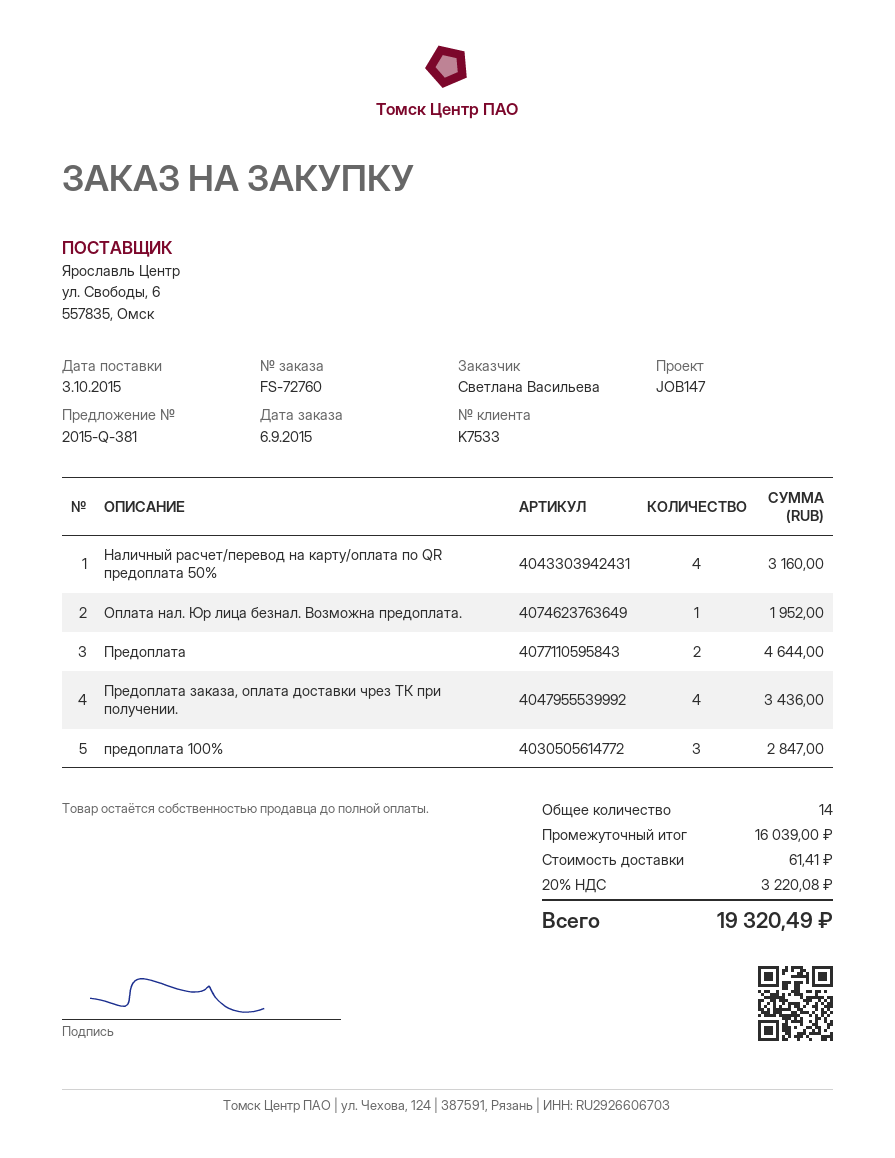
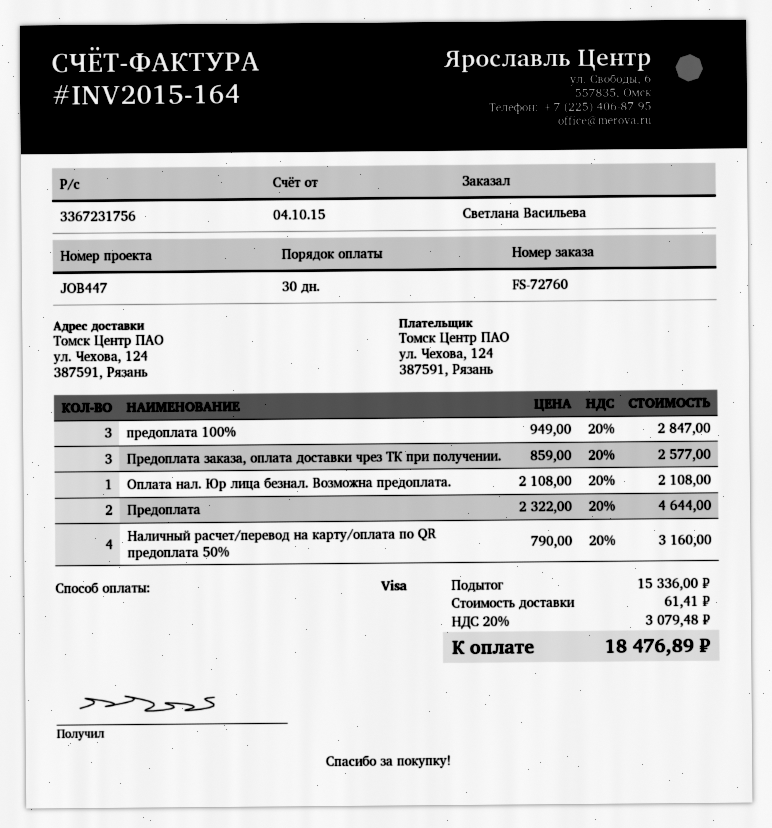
reference: JOB147 -> JOB447
Оплата нал. Юр лица безнал. Возможна предоплата.: 1 for 1952.00 -> 1 for 2108.00
Предоплата заказа, оплата доставки чрез ТК при получении.: 4 for 3436.00 -> 3 for 2577.00
subtotal: 16039.00 -> 15336.00
tax: 20% = 3220.08 -> 20% = 3079.48
total: 19320.49 -> 18476.89

